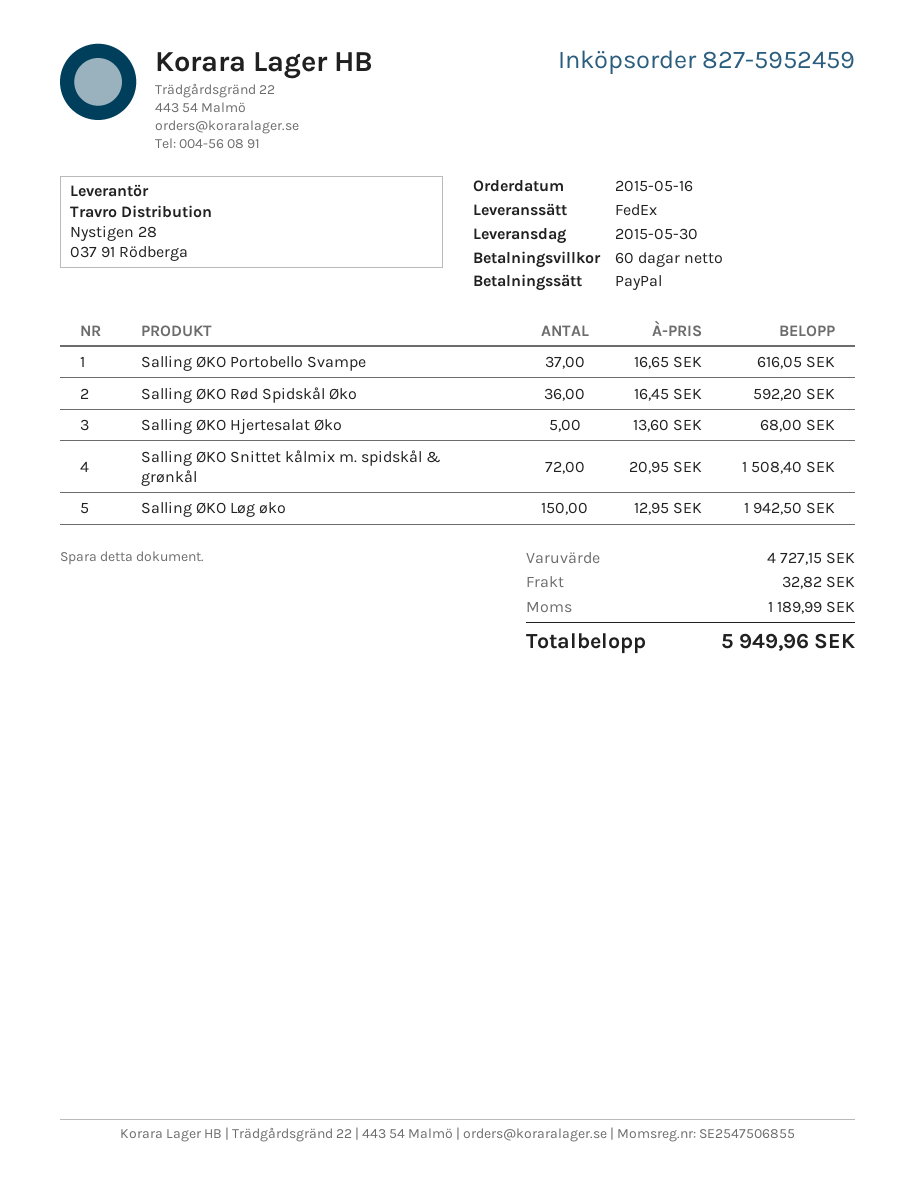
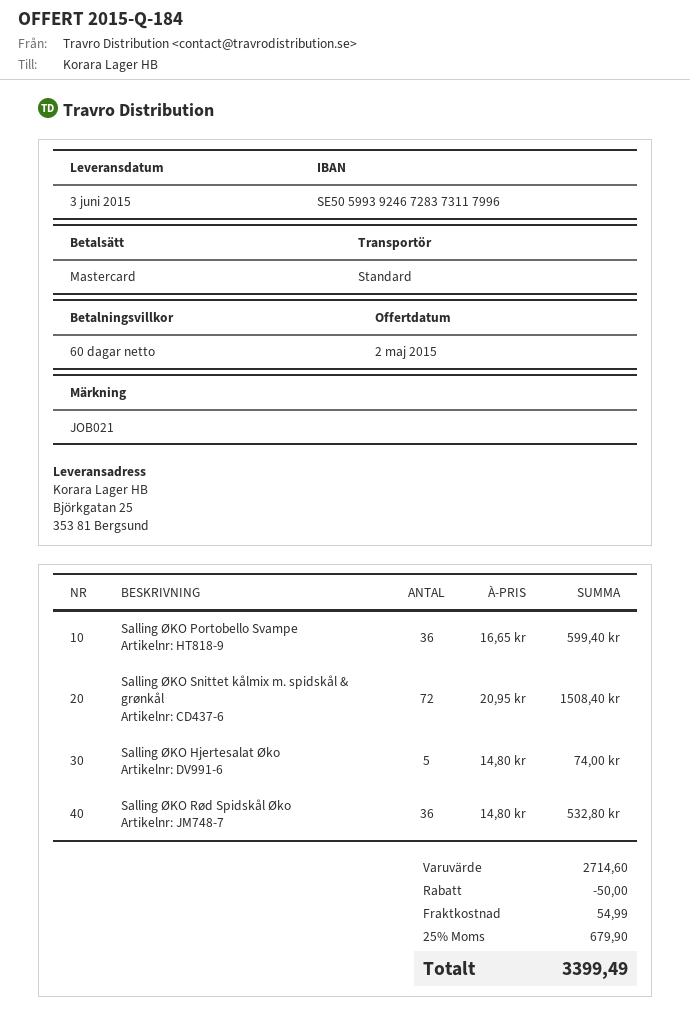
delivery date: 2015-05-30 -> 2015-06-03
payment method: PayPal -> Mastercard
shipping method: FedEx -> standard
Salling ØKO Portobello Svampe: 37 x 16.65 = 616.05 -> 36 x 16.65 = 599.40
Salling ØKO Rød Spidskål Øko: 36 x 16.45 = 592.20 -> 36 x 14.80 = 532.80
Salling ØKO Hjertesalat Øko: 5 x 13.60 = 68.00 -> 5 x 14.80 = 74.00
Salling ØKO Løg øko: 150 x 12.95 = 1942.50 -> none
subtotal: 4727.15 -> 2714.60
discount: none -> 50.00
shipping: 32.82 -> 54.99
tax: 1189.99 -> 679.90
total: 5949.96 -> 3399.49

